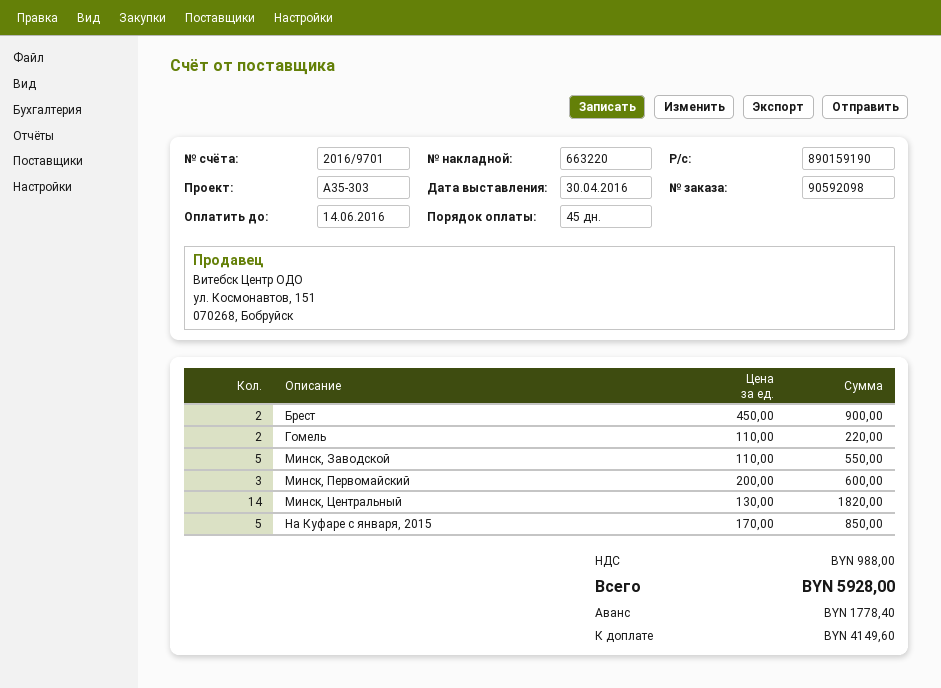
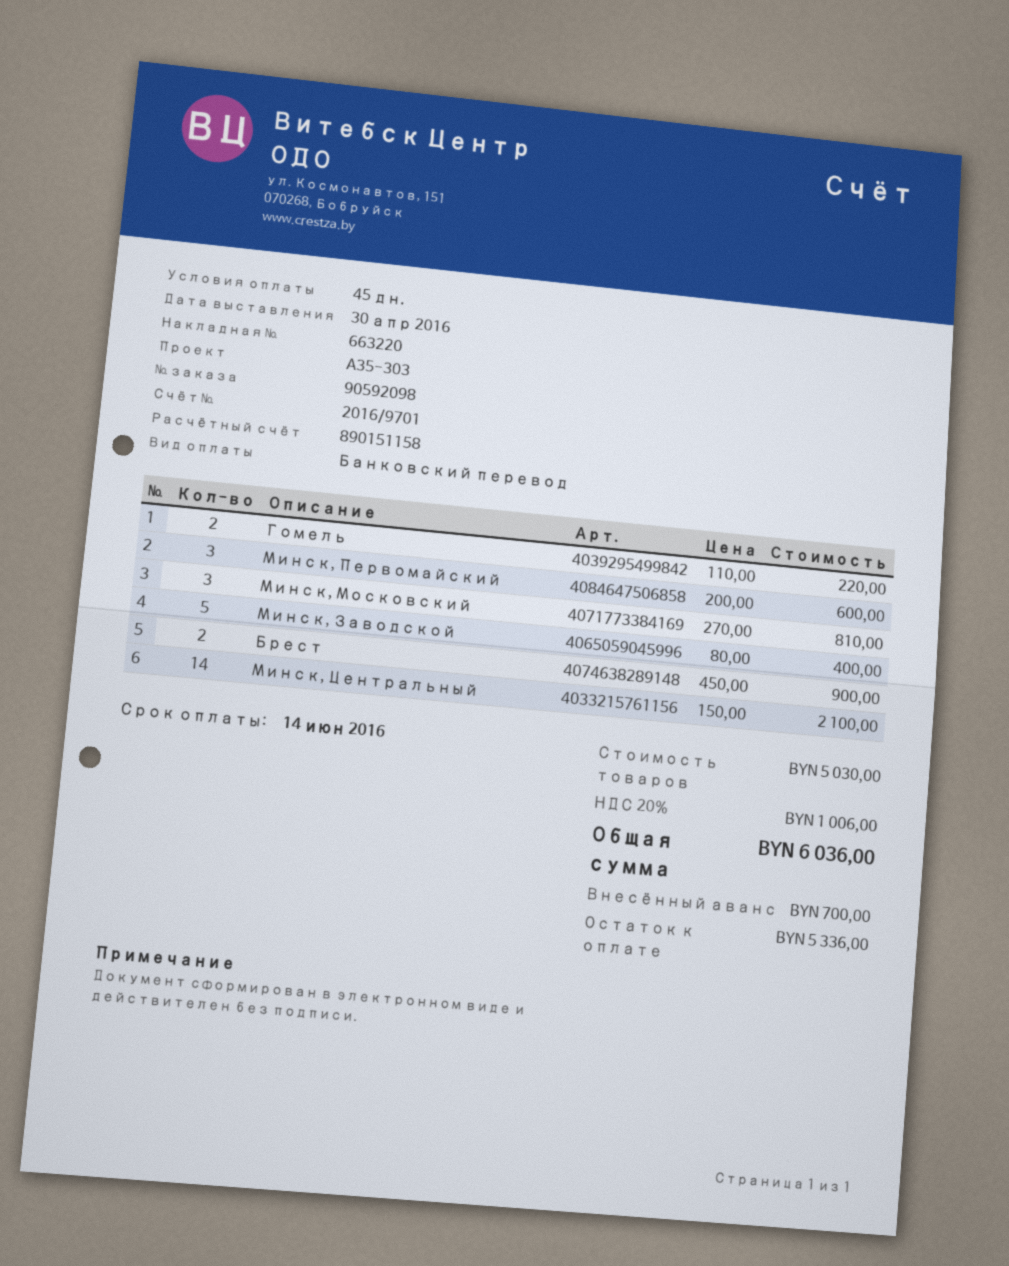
bank account: 890159190 -> 890151158
Минск, Заводской: 5 x 110.00 = 550.00 -> 5 x 80.00 = 400.00
Минск, Центральный: 14 x 130.00 = 1820.00 -> 14 x 150.00 = 2100.00
На Куфаре с января, 2015: 5 x 170.00 = 850.00 -> none
Минск, Московский: none -> 3 x 270.00 = 810.00
tax: 988.00 -> 1006.00
total: 5928.00 -> 6036.00
deposit: 1778.40 -> 700.00
balance: 4149.60 -> 5336.00

